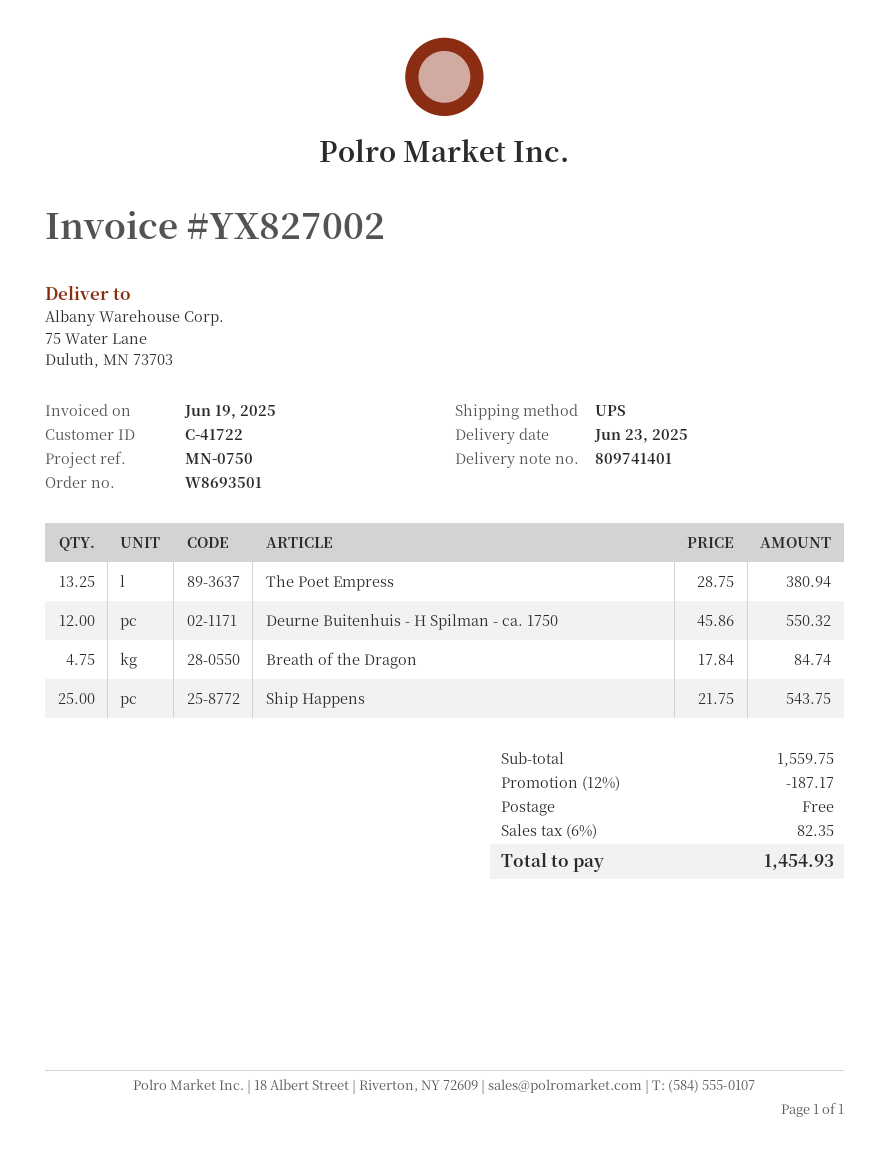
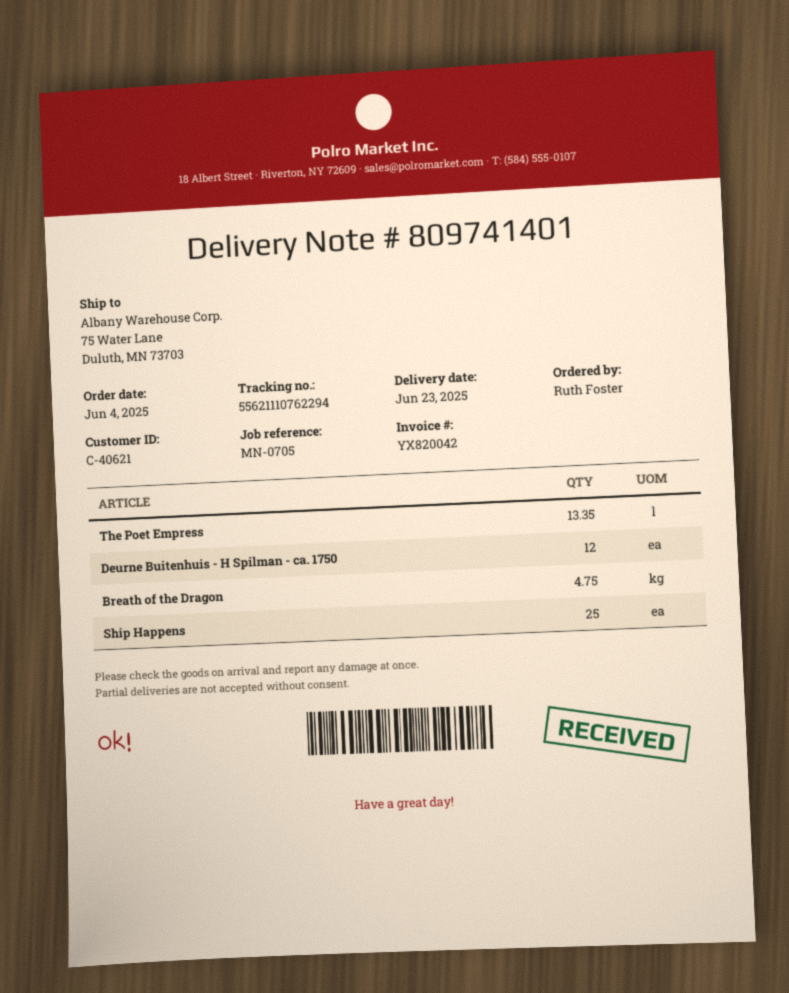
invoice number: YX827002 -> YX820042
customer number: C-41722 -> C-40621
reference: MN-0750 -> MN-0705
The Poet Empress: 13.25 -> 13.35

